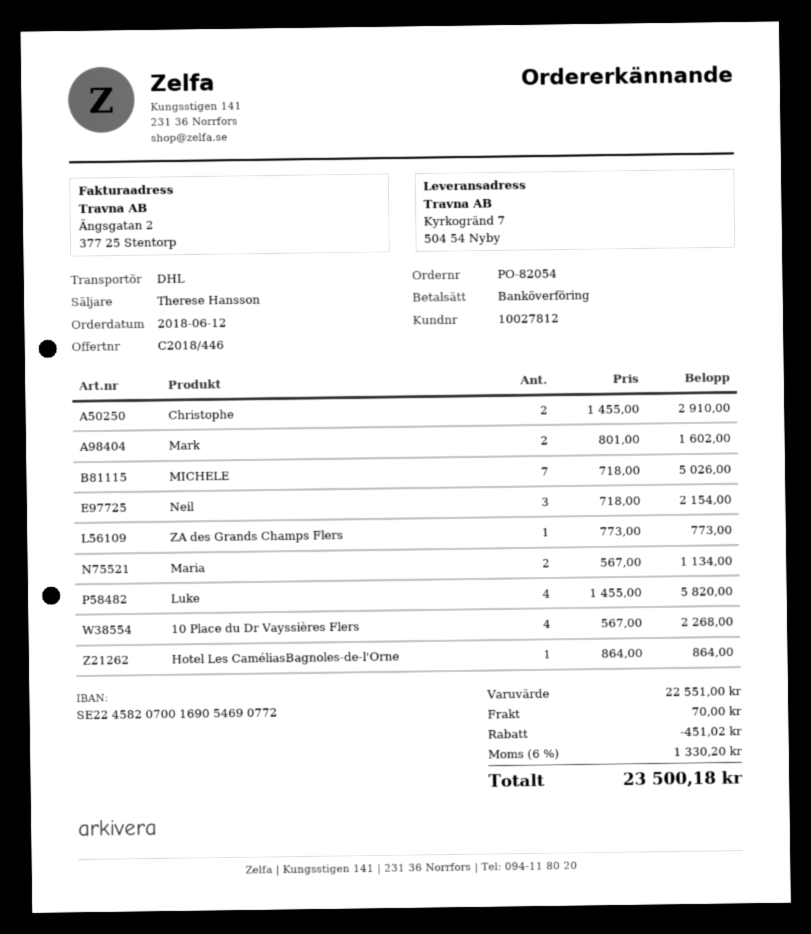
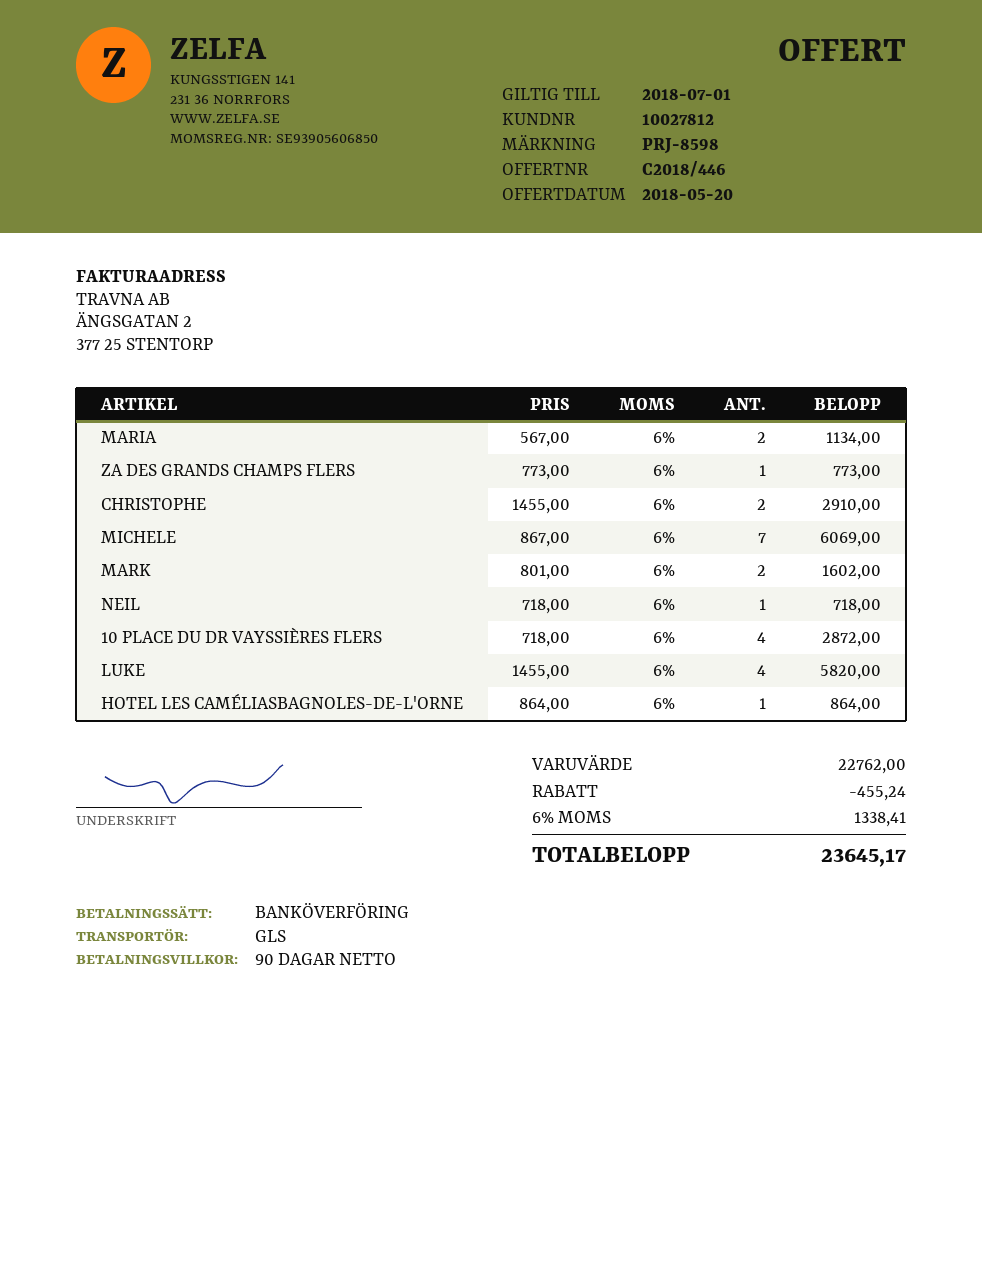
shipping method: DHL -> GLS
MICHELE: 7 x 718.00 = 5026.00 -> 7 x 867.00 = 6069.00
Neil: 3 x 718.00 = 2154.00 -> 1 x 718.00 = 718.00
10 Place du Dr Vayssières Flers: 4 x 567.00 = 2268.00 -> 4 x 718.00 = 2872.00
subtotal: 22551.00 -> 22762.00
discount: 451.02 -> 455.24
shipping: 70.00 -> none
tax: 6% = 1330.20 -> 6% = 1338.41
total: 23500.18 -> 23645.17

